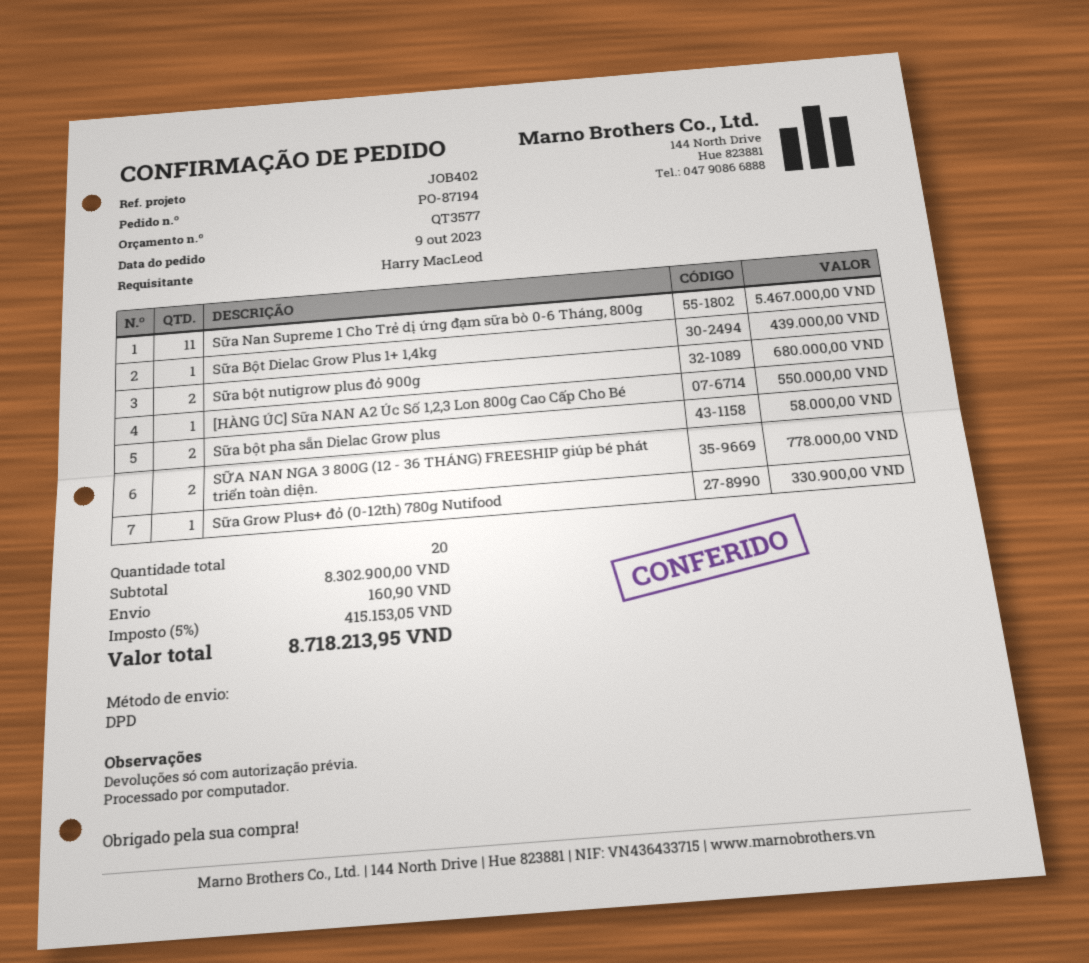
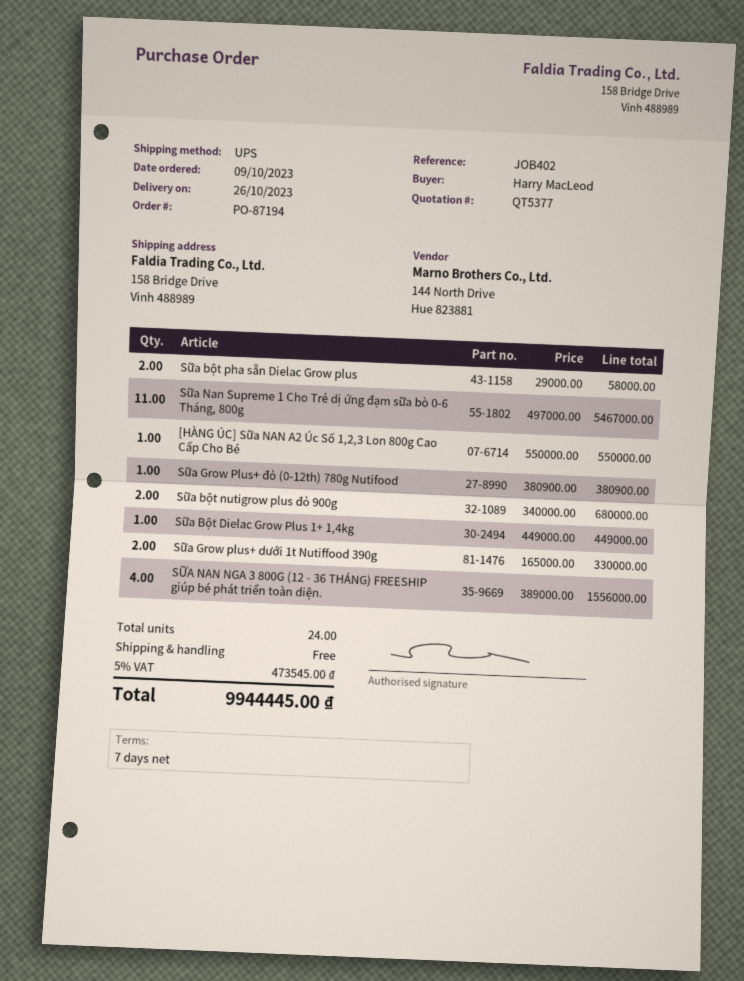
quote number: QT3577 -> QT5377
shipping method: DPD -> UPS
Sữa Bột Dielac Grow Plus 1+ 1,4kg: 1 for 439000.00 -> 1 for 449000.00
SỮA NAN NGA 3 800G (12 - 36 THÁNG) FREESHIP giúp bé phát triển toàn diện.: 2 for 778000.00 -> 4 for 1556000.00
Sữa Grow Plus+ đỏ (0-12th) 780g Nutifood: 1 for 330900.00 -> 1 for 380900.00
Sữa Grow plus+ dưới 1t Nutiffood 390g: none -> 2 for 330000.00
total quantity: 20 -> 24
shipping: 160.90 -> 0.00
tax: 5% = 415153.05 -> 5% = 473545.00
total: 8718213.95 -> 9944445.00

